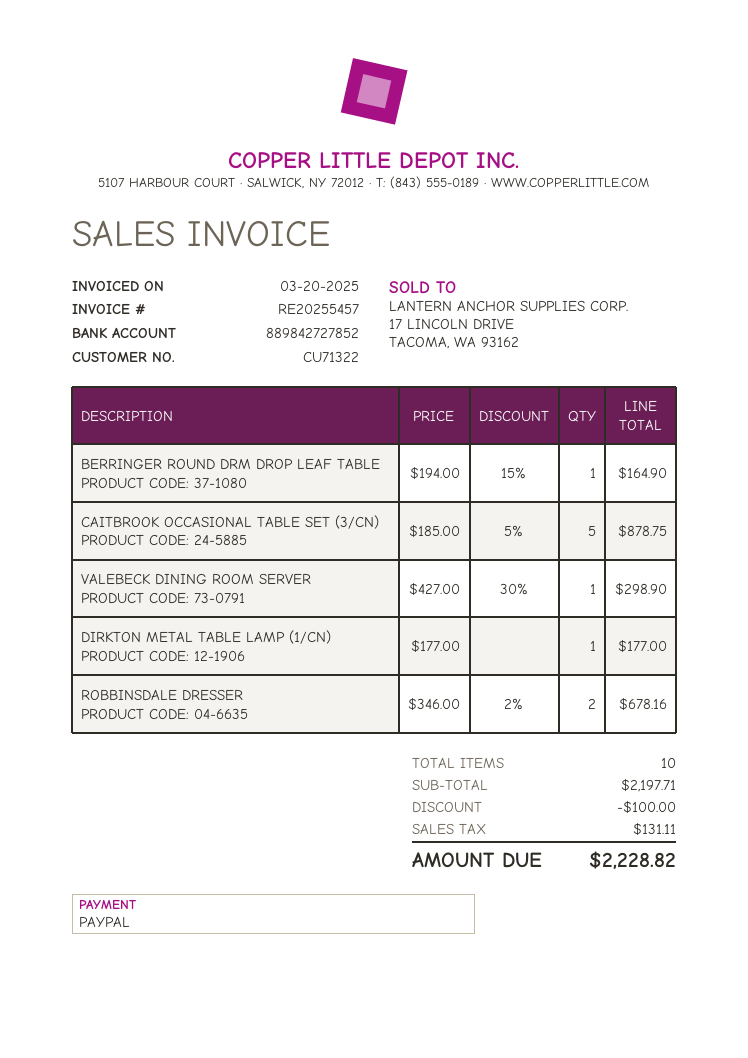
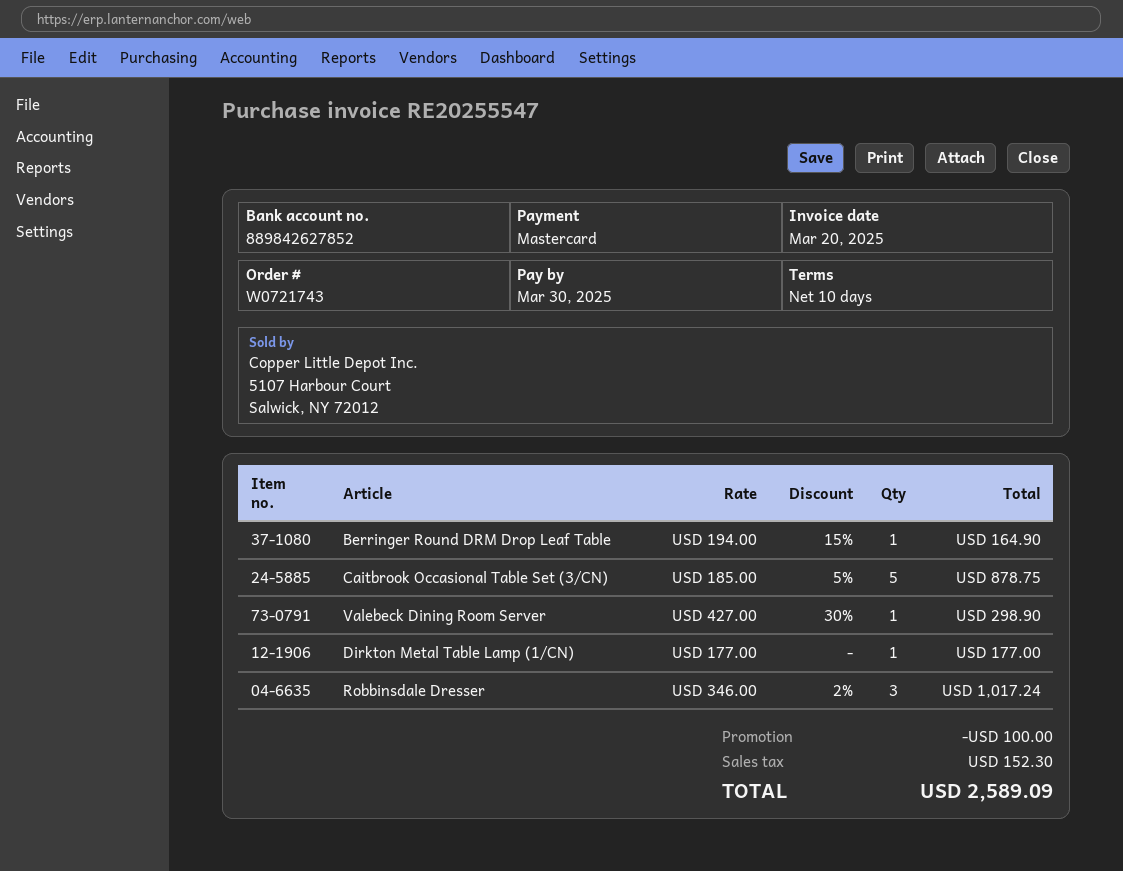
invoice number: RE20255457 -> RE20255547
payment method: PayPal -> Mastercard
bank account: 889842727852 -> 889842627852
ROBBINSDALE DRESSER: 2 x 346.00 - 2% = 678.16 -> 3 x 346.00 - 2% = 1017.24
tax: 131.11 -> 152.30
total: 2228.82 -> 2589.09

